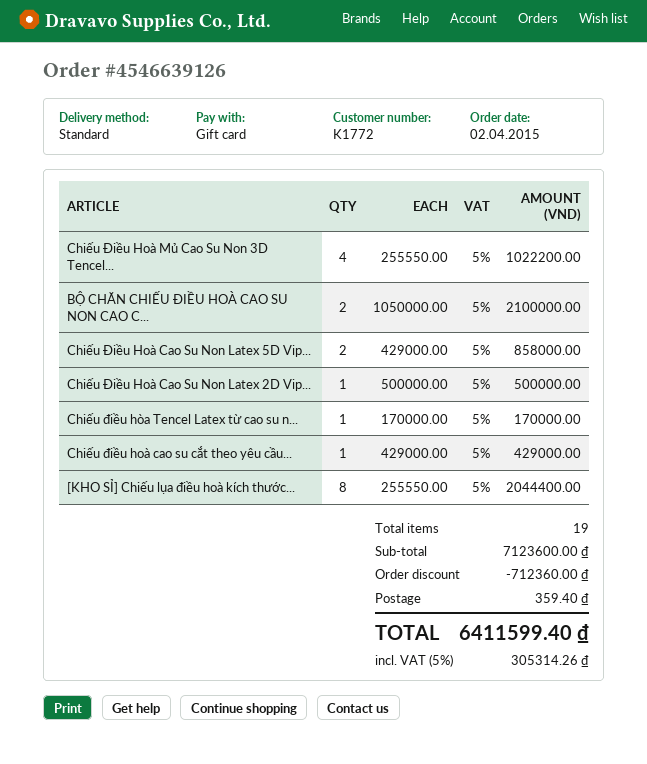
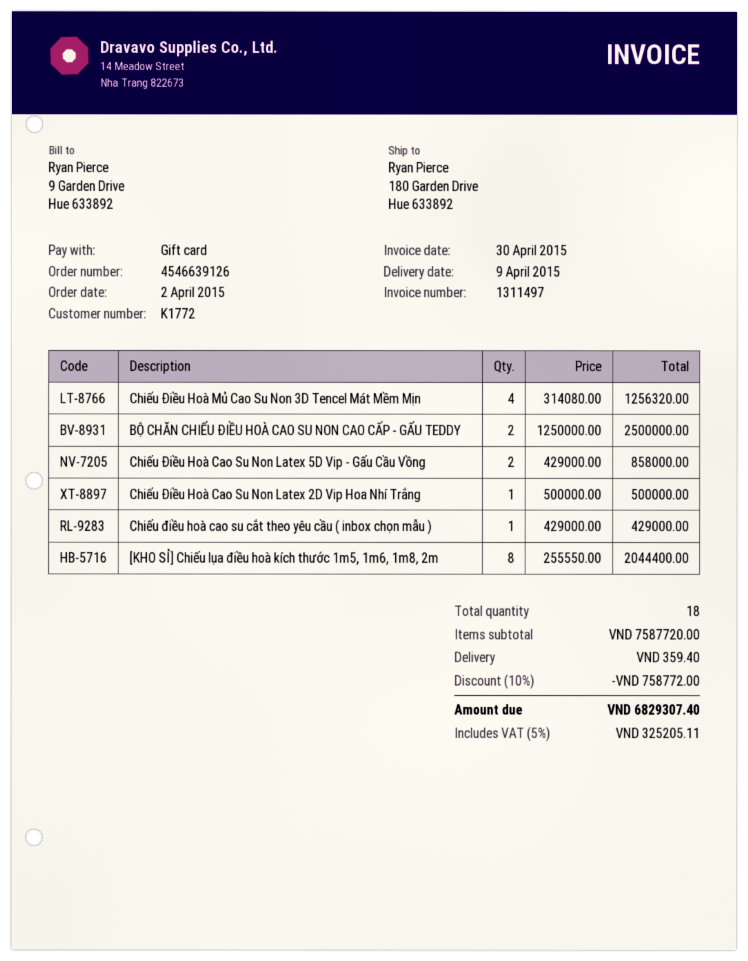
Chiếu Điều Hoà Mủ Cao Su Non 3D Tencel...: 4 x 255550.00 = 1022200.00 -> 4 x 314080.00 = 1256320.00
BỘ CHĂN CHIẾU ĐIỀU HOÀ CAO SU NON CAO C...: 2 x 1050000.00 = 2100000.00 -> 2 x 1250000.00 = 2500000.00
Chiếu điều hòa Tencel Latex từ cao su n...: 1 x 170000.00 = 170000.00 -> none
total quantity: 19 -> 18
subtotal: 7123600.00 -> 7587720.00
discount: 712360.00 -> 758772.00
tax: 5% = 305314.26 -> 5% = 325205.11
total: 6411599.40 -> 6829307.40

